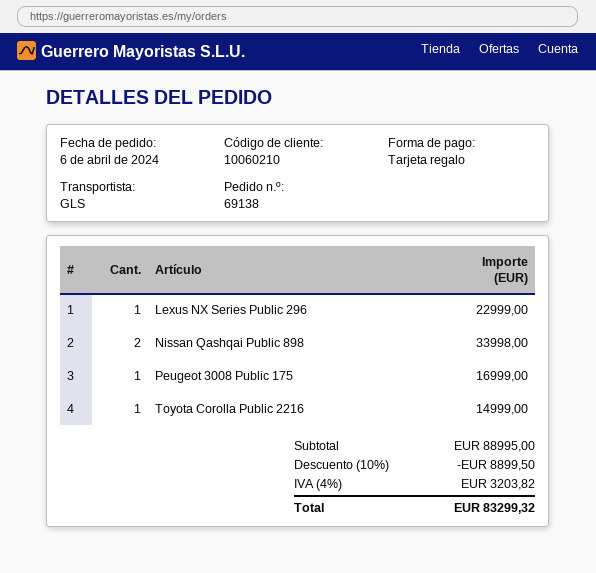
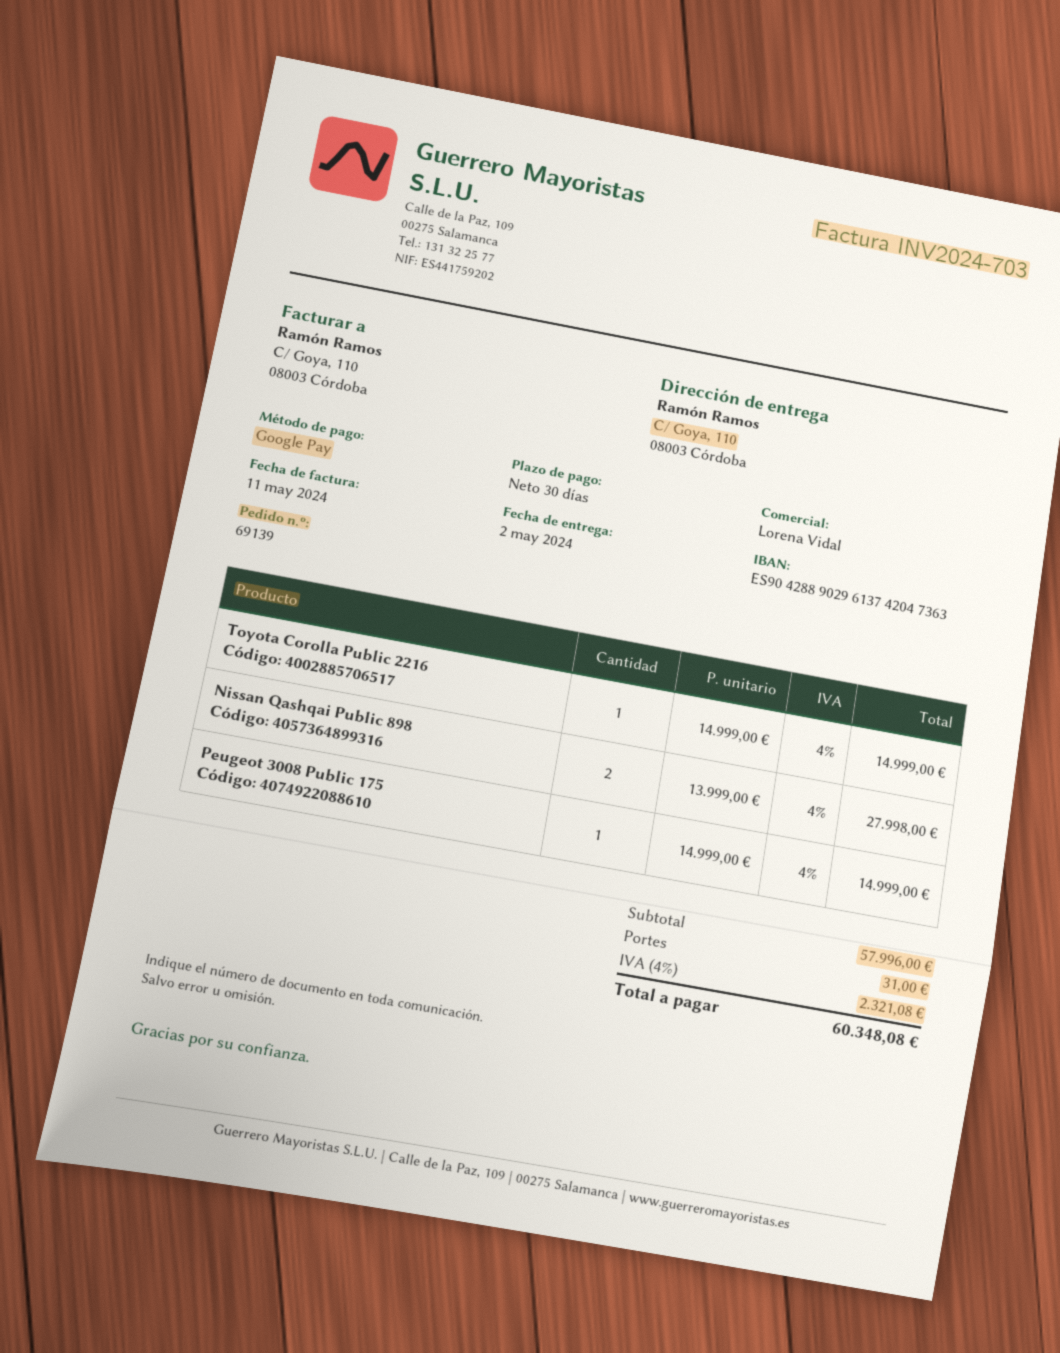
order number: 69138 -> 69139
payment method: gift card -> Google Pay
Lexus NX Series Public 296: 1 for 22999.00 -> none
Nissan Qashqai Public 898: 2 for 33998.00 -> 2 for 27998.00
Peugeot 3008 Public 175: 1 for 16999.00 -> 1 for 14999.00
subtotal: 88995.00 -> 57996.00
discount: 10% = 8899.50 -> none
shipping: none -> 31.00
tax: 4% = 3203.82 -> 4% = 2321.08
total: 83299.32 -> 60348.08

